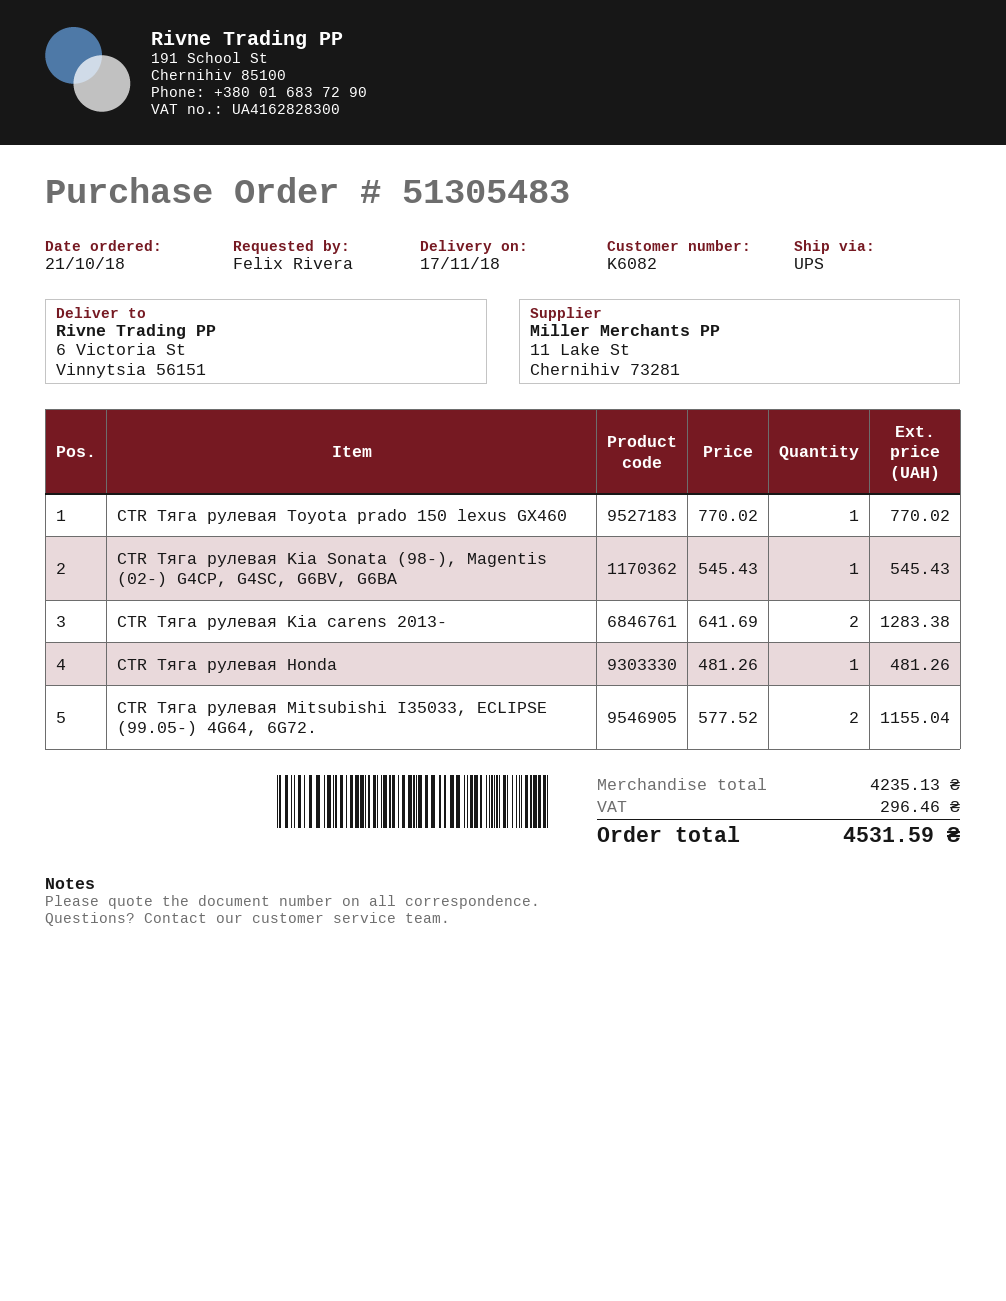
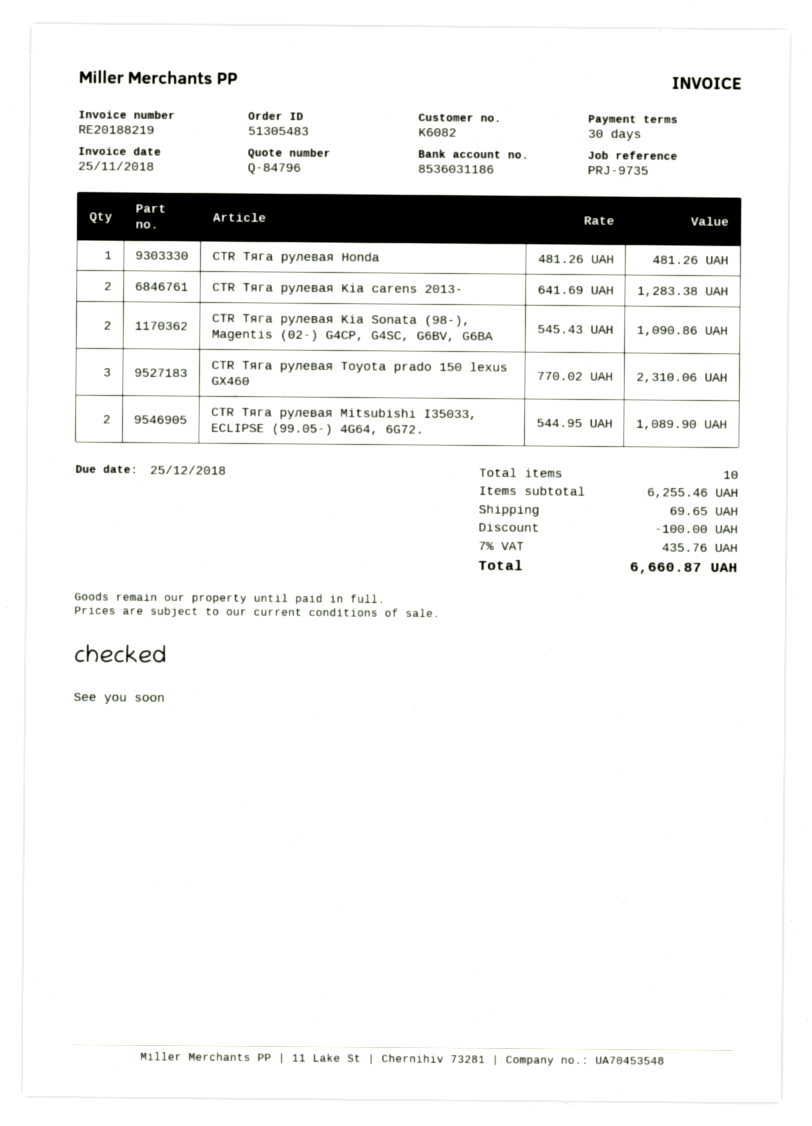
CTR Тяга рулевая Toyota prado 150 lexus GX460: 1 x 770.02 = 770.02 -> 3 x 770.02 = 2310.06
CTR Тяга рулевая Kia Sonata (98-), Magentis (02-) G4CP, G4SC, G6BV, G6BA: 1 x 545.43 = 545.43 -> 2 x 545.43 = 1090.86
CTR Тяга рулевая Mitsubishi I35033, ECLIPSE (99.05-) 4G64, 6G72.: 2 x 577.52 = 1155.04 -> 2 x 544.95 = 1089.90
subtotal: 4235.13 -> 6255.46
discount: none -> 100.00
shipping: none -> 69.65
tax: 296.46 -> 435.76
total: 4531.59 -> 6660.87

